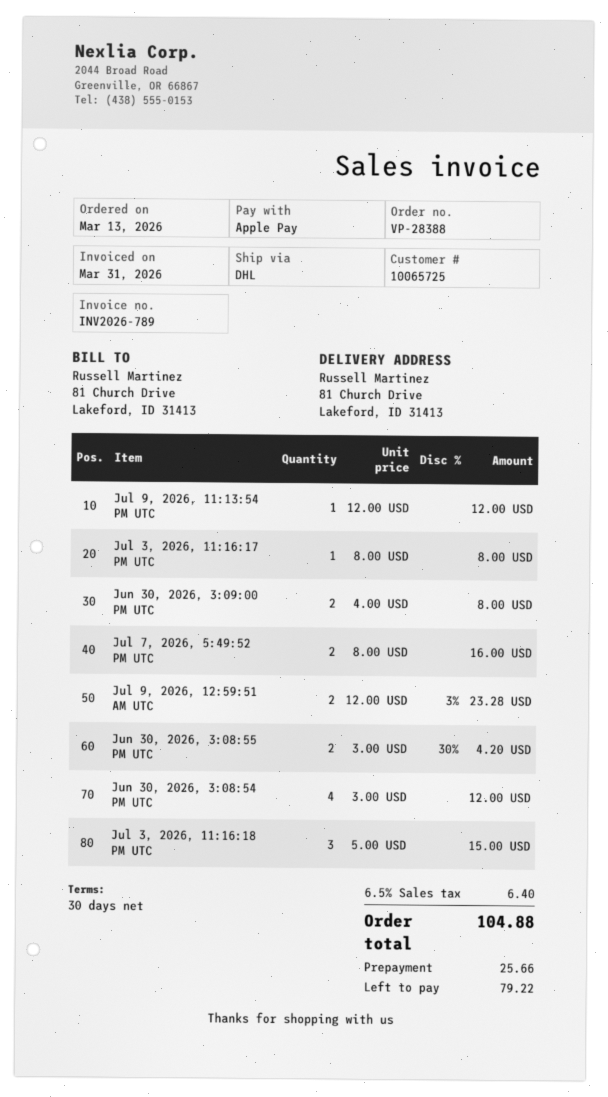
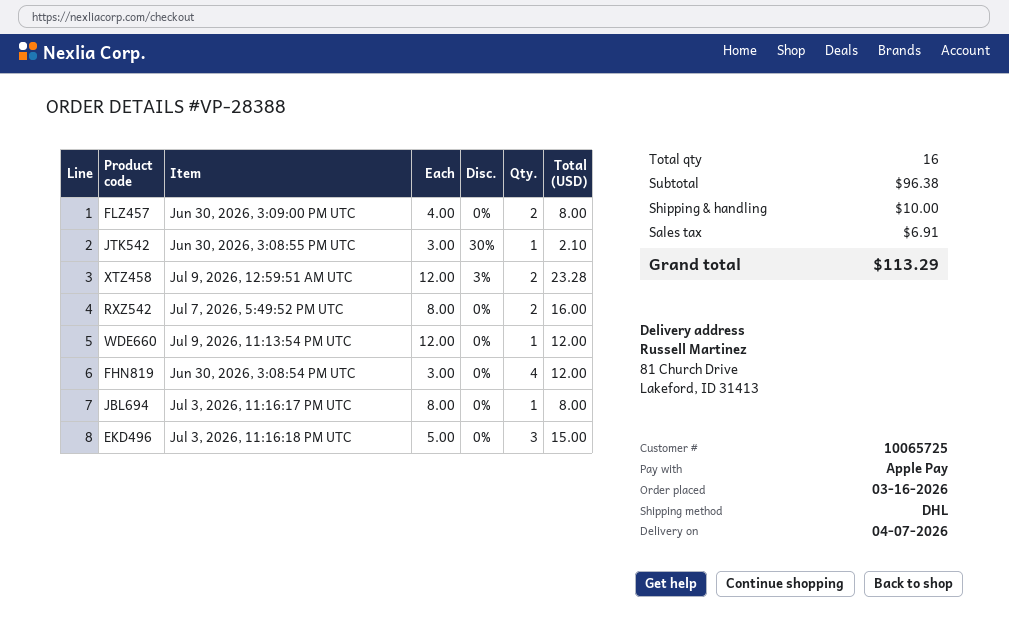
order date: 2026-03-13 -> 2026-03-16
Jun 30, 2026, 3:08:55 PM UTC: 2 x 3.00 - 30% = 4.20 -> 1 x 3.00 - 30% = 2.10
shipping: none -> 10.00
tax: 6.40 -> 6.91
total: 104.88 -> 113.29

